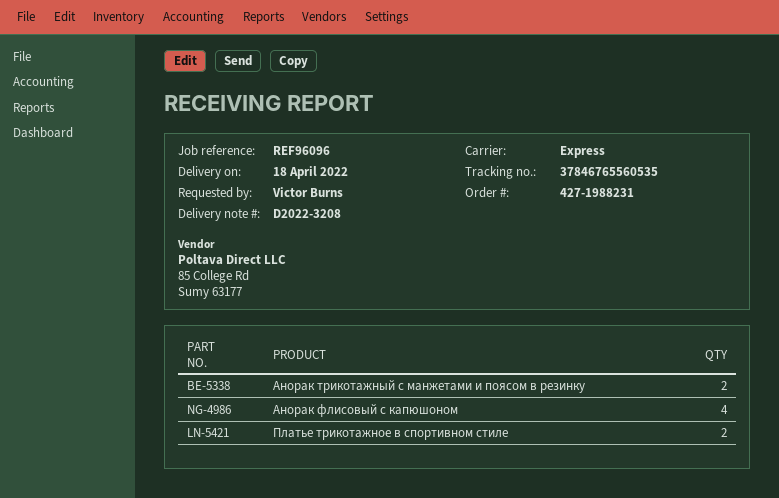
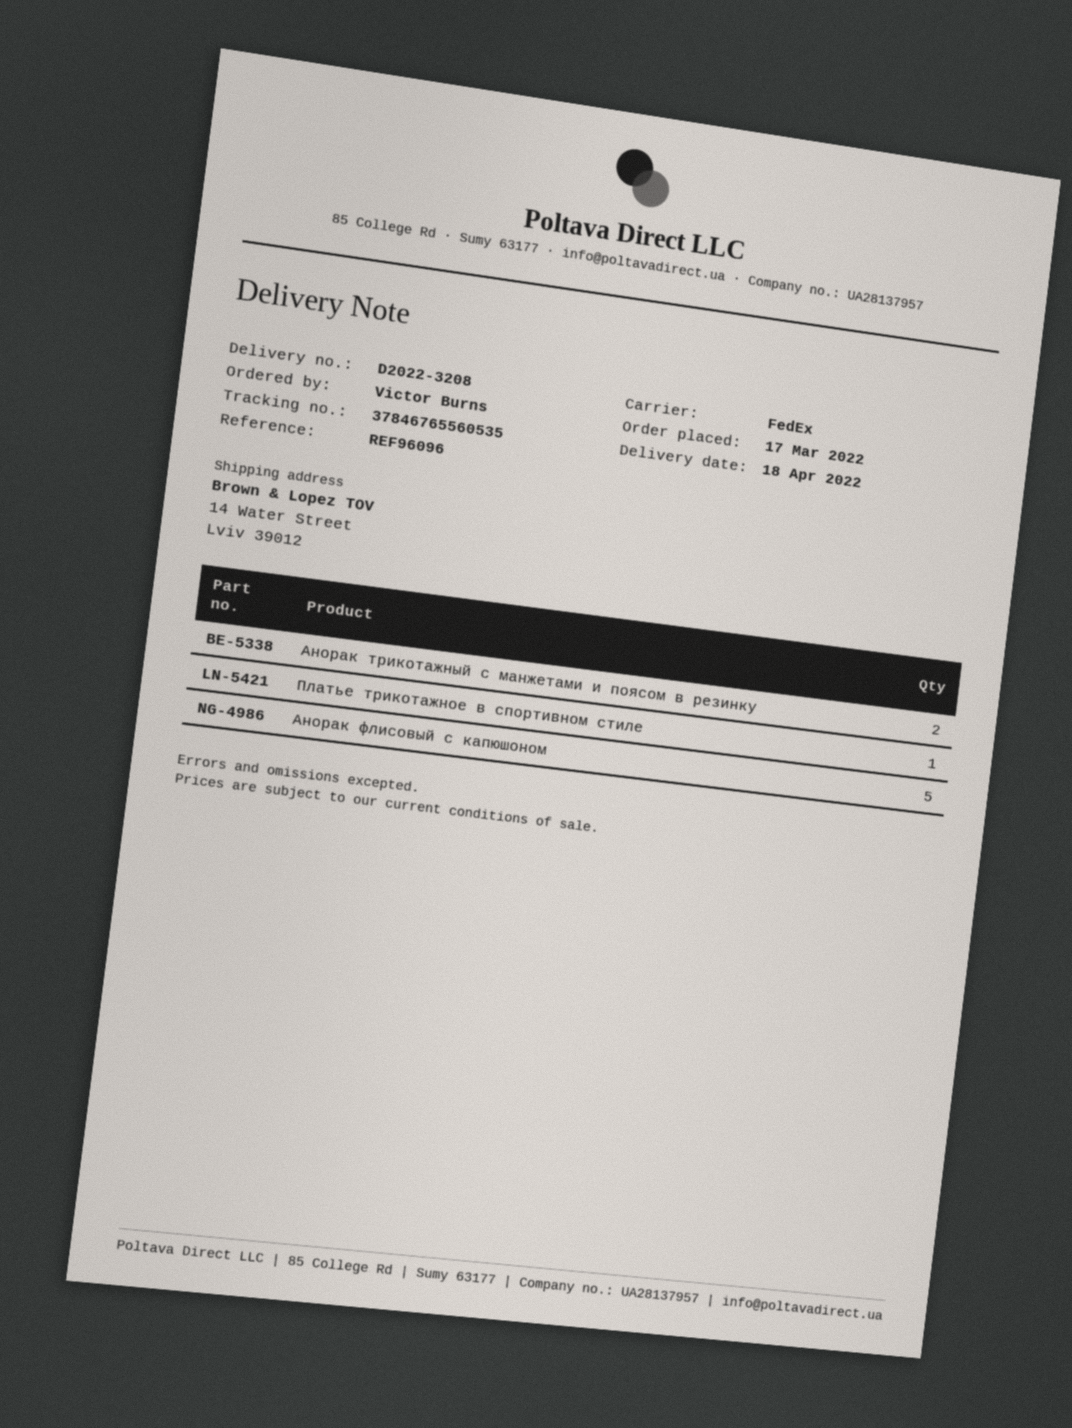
shipping method: express -> FedEx
Анорак флисовый с капюшоном: 4 -> 5
Платье трикотажное в спортивном стиле: 2 -> 1

